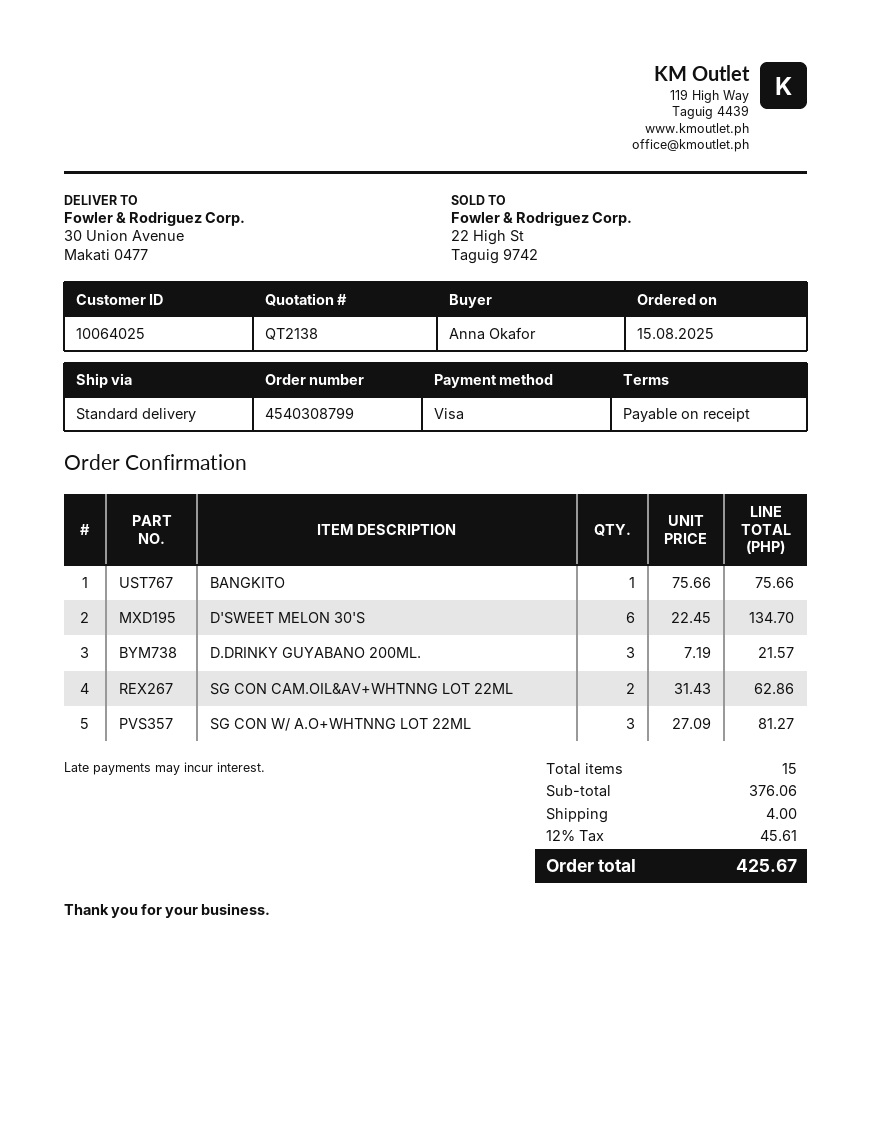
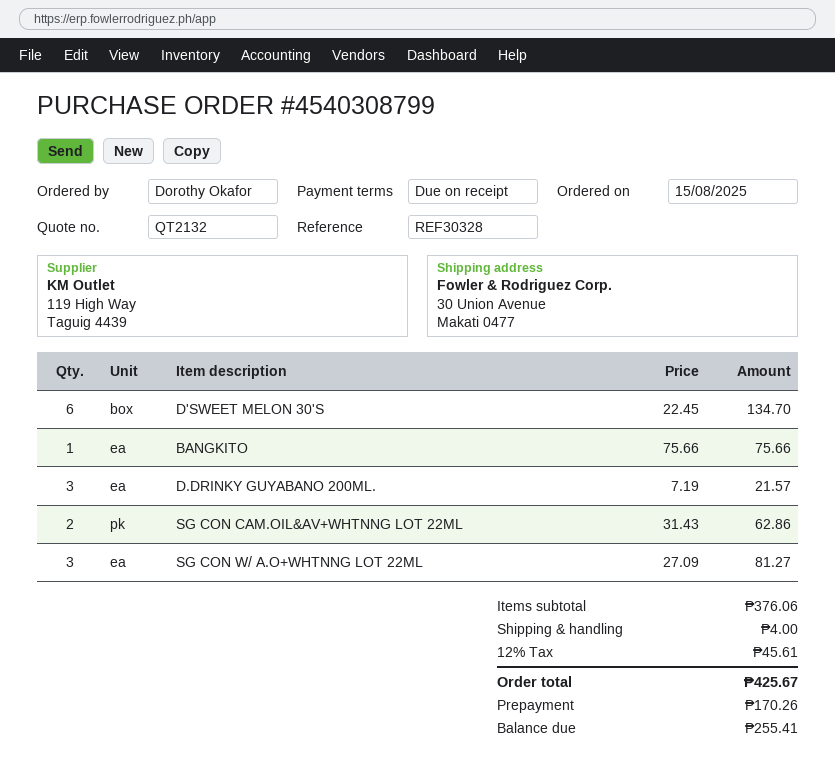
quote number: QT2138 -> QT2132
ordered by: Anna Okafor -> Dorothy Okafor

